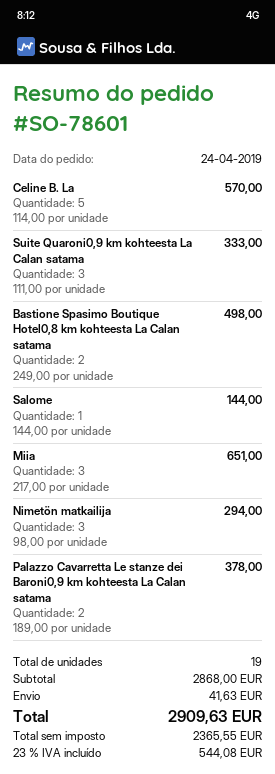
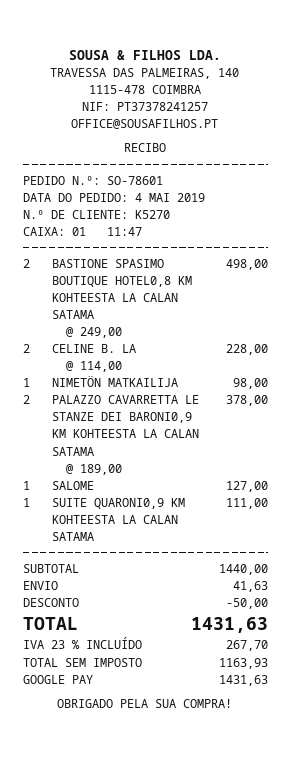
order date: 2019-04-24 -> 2019-05-04
Celine B. La: 5 x 114.00 = 570.00 -> 2 x 114.00 = 228.00
Suite Quaroni0,9 km kohteesta La Calan satama: 3 x 111.00 = 333.00 -> 1 x 111.00 = 111.00
Salome: 1 x 144.00 = 144.00 -> 1 x 127.00 = 127.00
Miia: 3 x 217.00 = 651.00 -> none
Nimetön matkailija: 3 x 98.00 = 294.00 -> 1 x 98.00 = 98.00
subtotal: 2868.00 -> 1440.00
discount: none -> 50.00
net: 2365.55 -> 1163.93
tax: 23% = 544.08 -> 23% = 267.70
total: 2909.63 -> 1431.63

